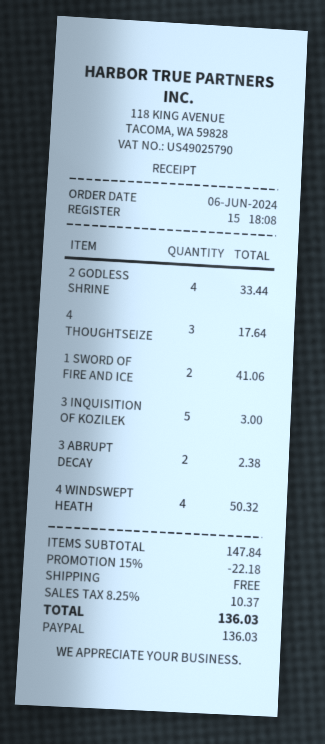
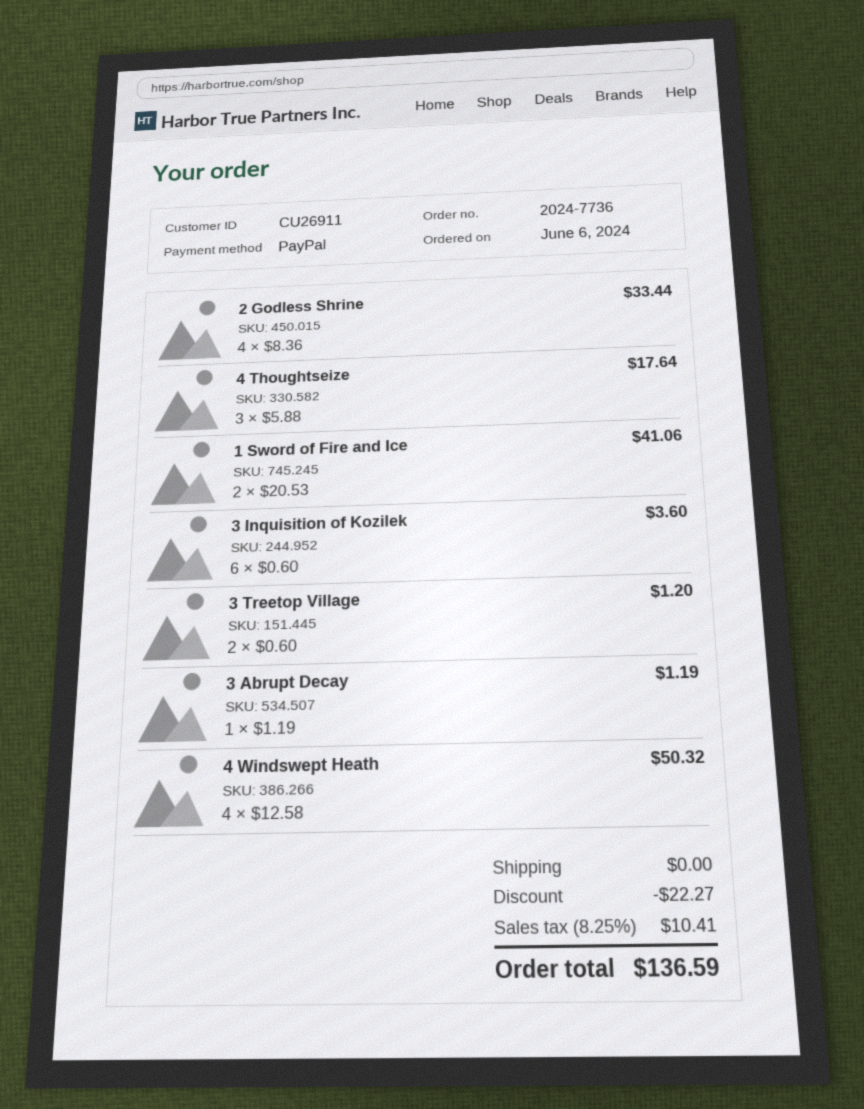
3 INQUISITION OF KOZILEK: 5 for 3.00 -> 6 for 3.60
3 ABRUPT DECAY: 2 for 2.38 -> 1 for 1.19
3 Treetop Village: none -> 2 for 1.20
discount: 22.18 -> 22.27
tax: 8.25% = 10.37 -> 8.25% = 10.41
total: 136.03 -> 136.59

